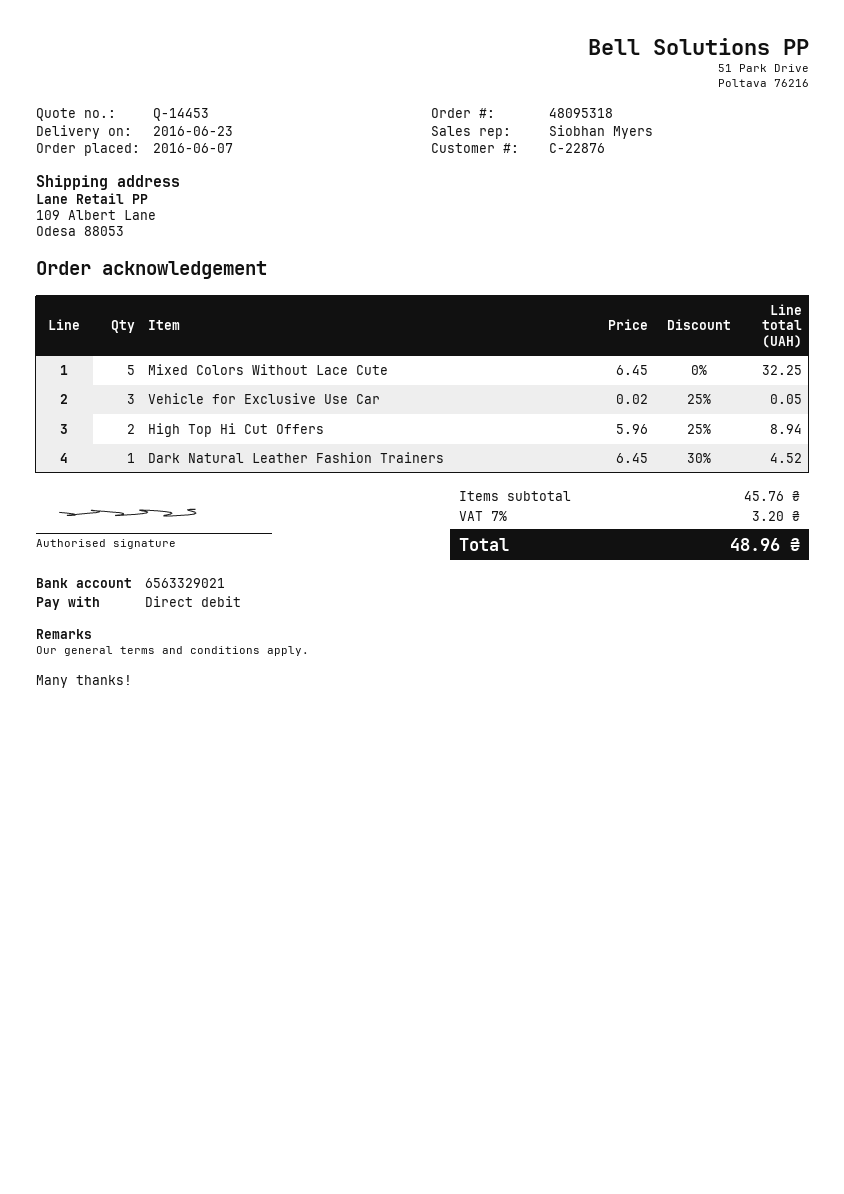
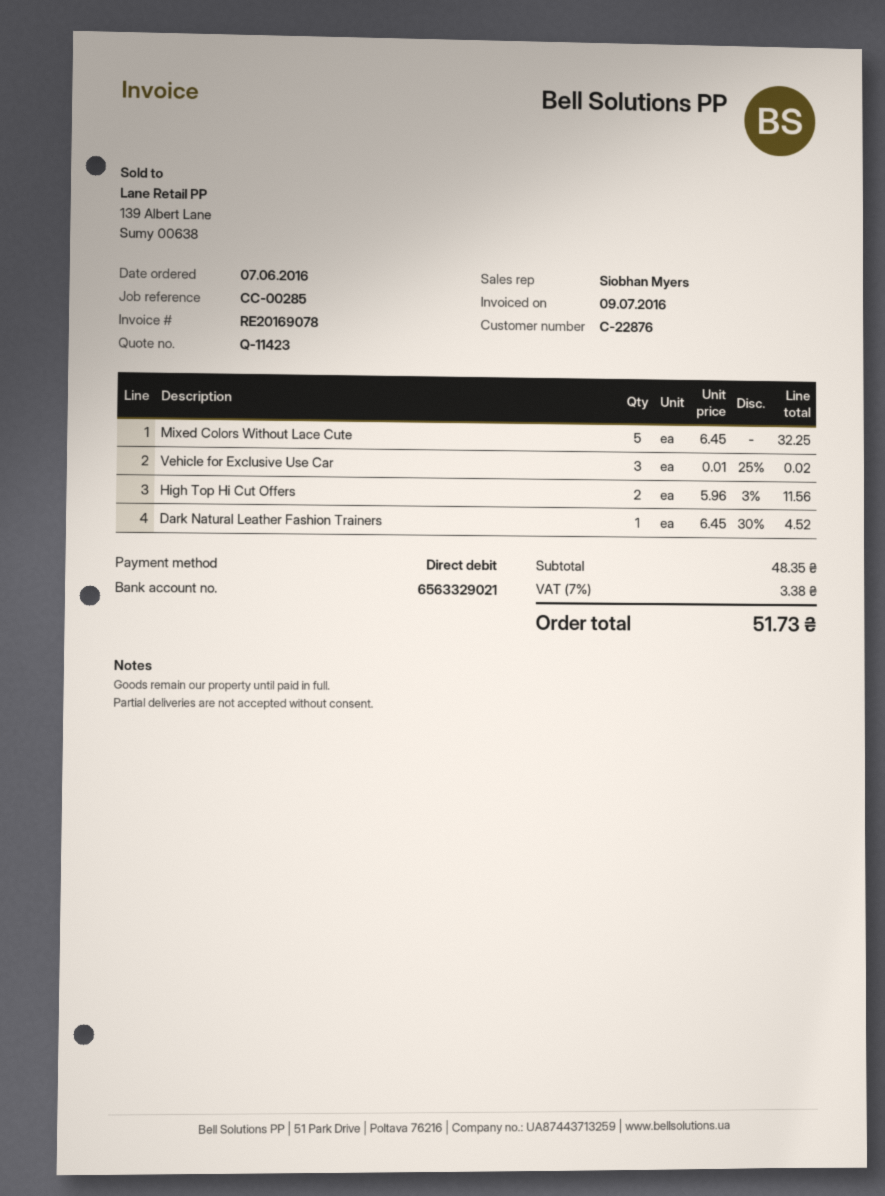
quote number: Q-14453 -> Q-11423
Vehicle for Exclusive Use Car: 3 x 0.02 - 25% = 0.05 -> 3 x 0.01 - 25% = 0.02
High Top Hi Cut Offers: 2 x 5.96 - 25% = 8.94 -> 2 x 5.96 - 3% = 11.56
subtotal: 45.76 -> 48.35
tax: 7% = 3.20 -> 7% = 3.38
total: 48.96 -> 51.73

